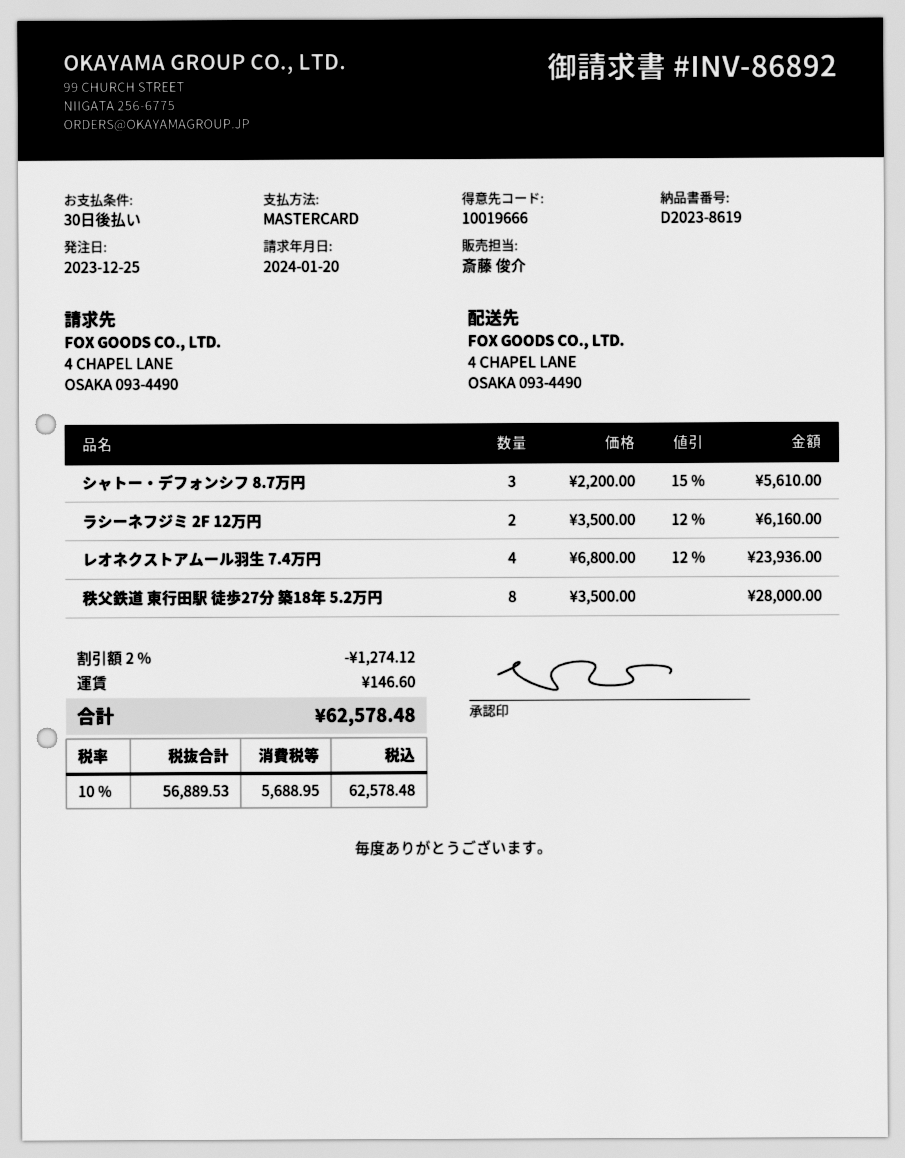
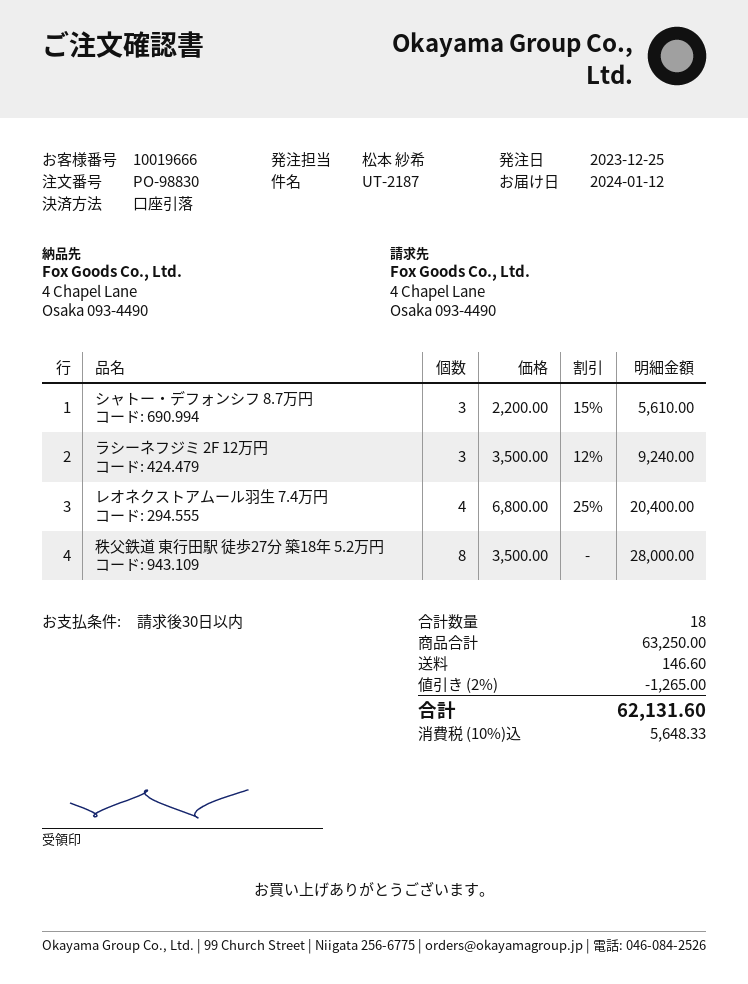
payment method: Mastercard -> direct debit
ラシーネフジミ 2F 12万円: 2 x 3500.00 - 12% = 6160.00 -> 3 x 3500.00 - 12% = 9240.00
レオネクストアムール羽生 7.4万円: 4 x 6800.00 - 12% = 23936.00 -> 4 x 6800.00 - 25% = 20400.00
discount: 2% = 1274.12 -> 2% = 1265.00
tax: 10% = 5688.95 -> 10% = 5648.33
total: 62578.48 -> 62131.60

